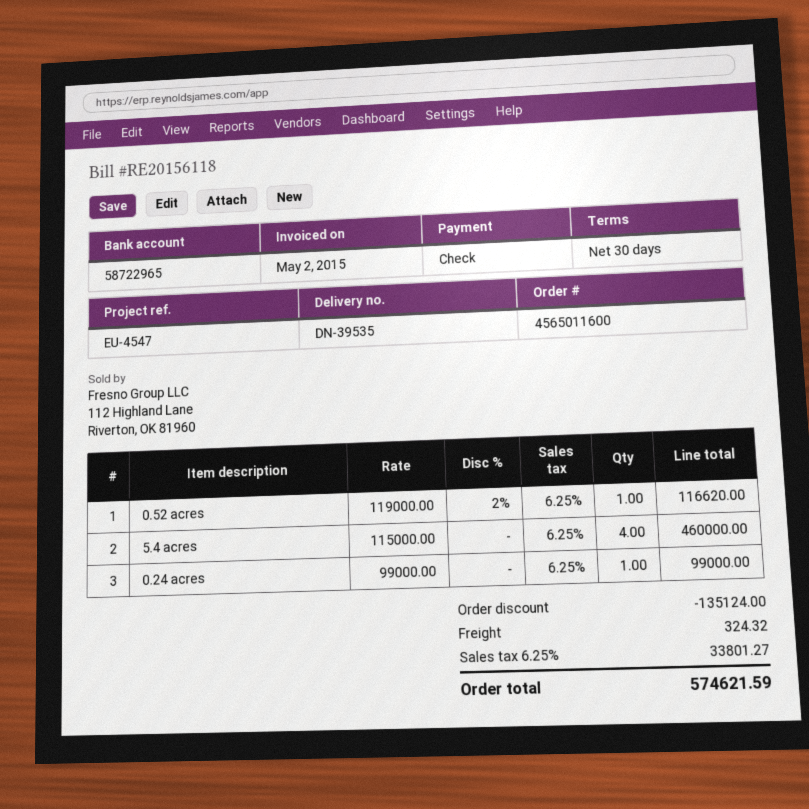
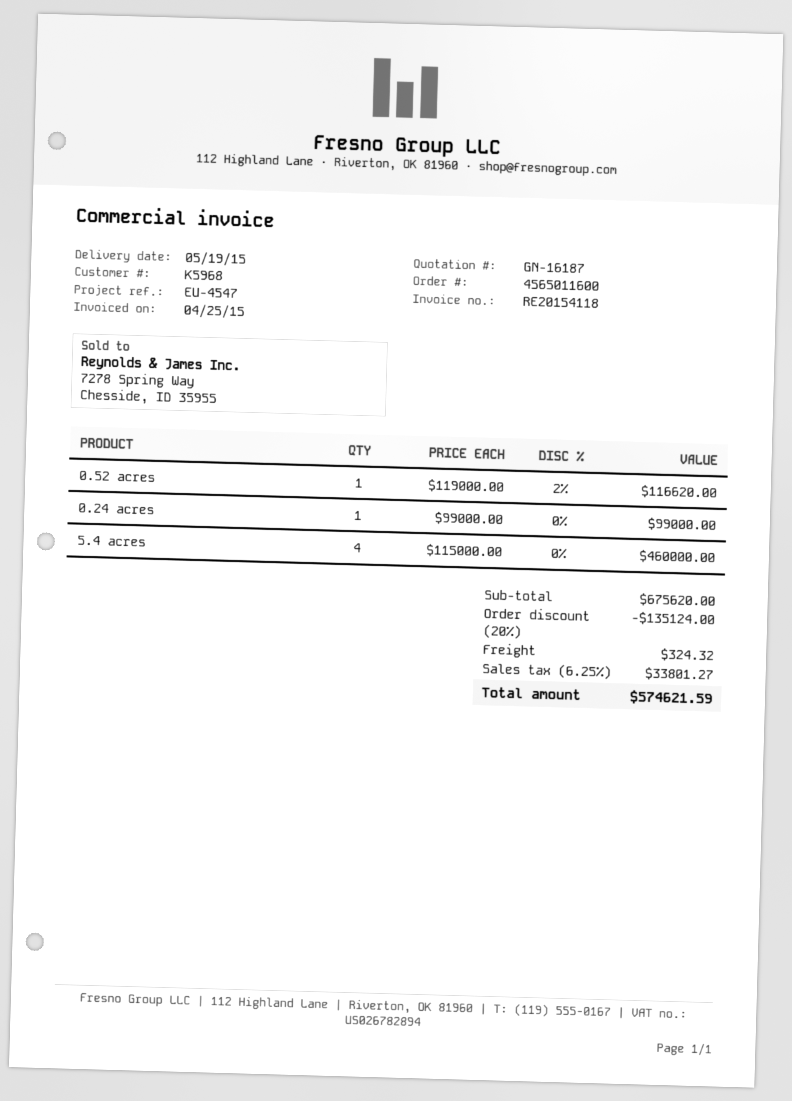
invoice number: RE20156118 -> RE20154118
invoice date: 2015-05-02 -> 2015-04-25

